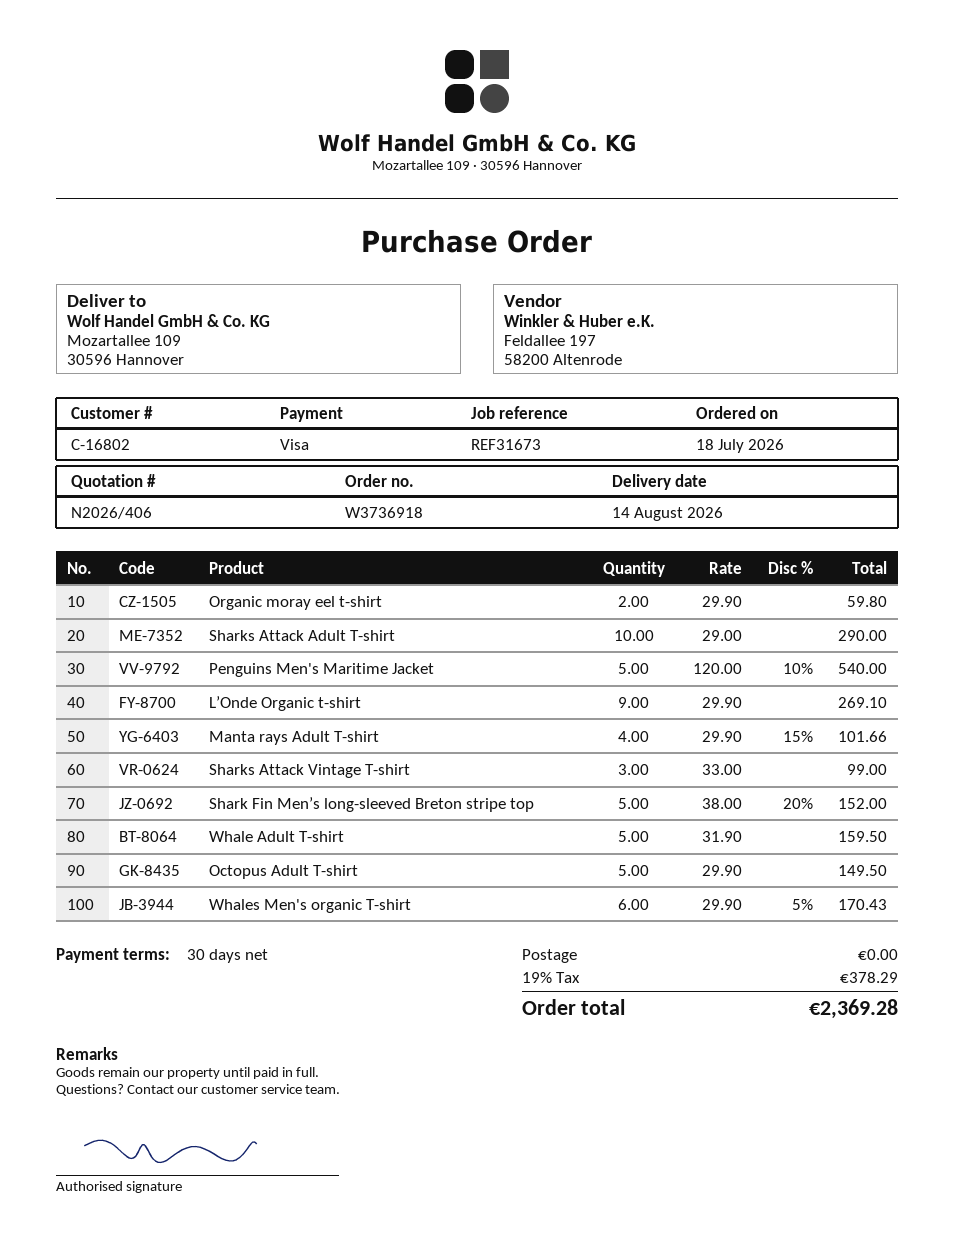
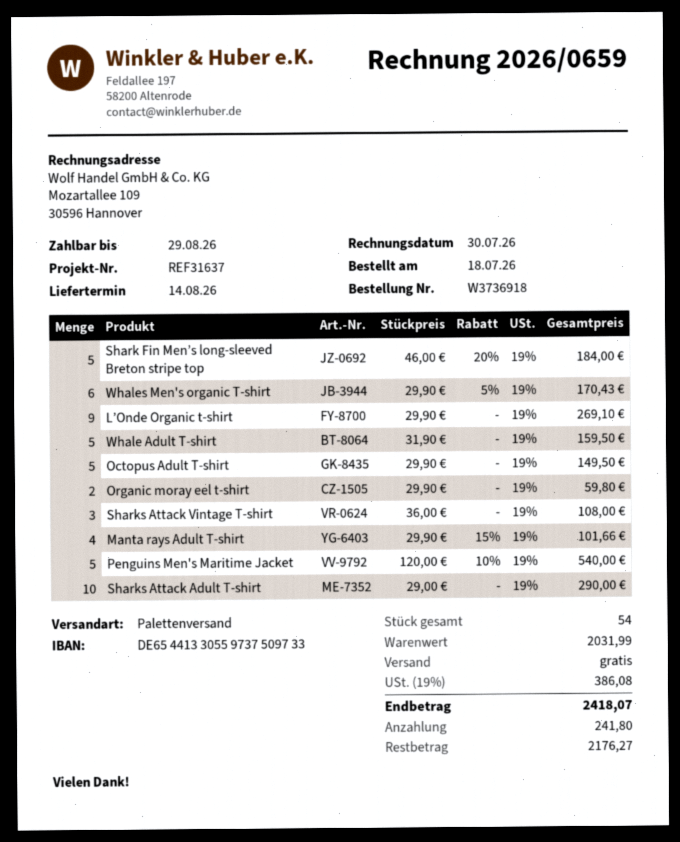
reference: REF31673 -> REF31637
Sharks Attack Vintage T-shirt: 3 x 33.00 = 99.00 -> 3 x 36.00 = 108.00
Shark Fin Men’s long-sleeved Breton stripe top: 5 x 38.00 - 20% = 152.00 -> 5 x 46.00 - 20% = 184.00
tax: 19% = 378.29 -> 19% = 386.08
total: 2369.28 -> 2418.07

